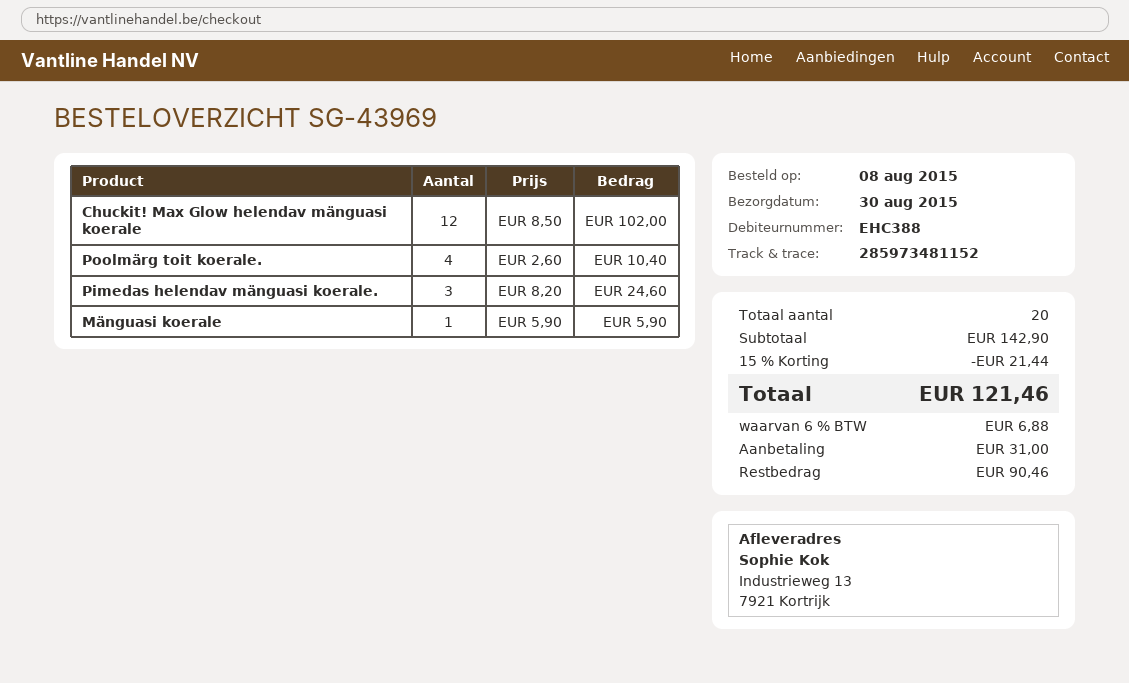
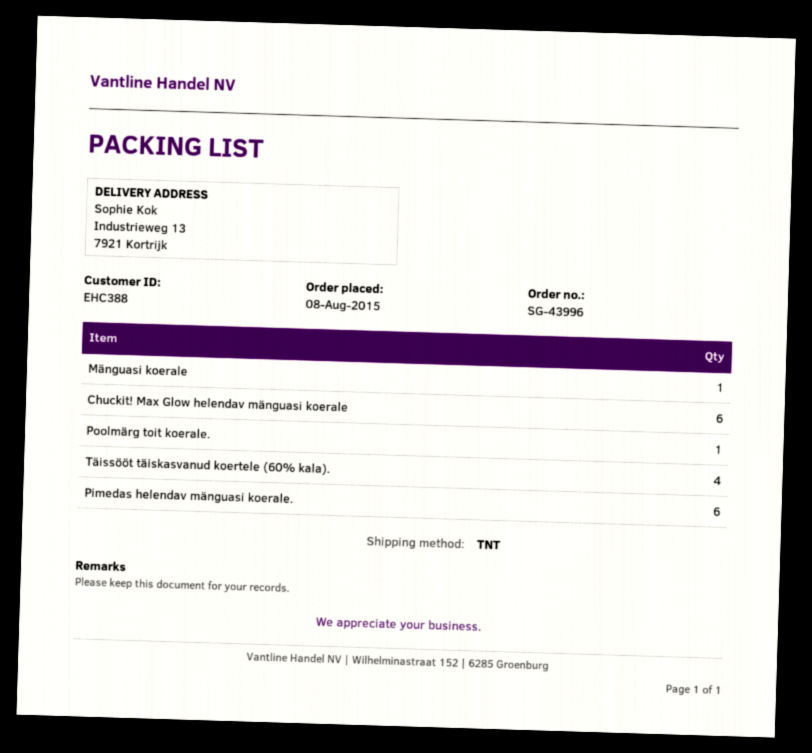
order number: SG-43969 -> SG-43996
Chuckit! Max Glow helendav mänguasi koerale: 12 -> 6
Poolmärg toit koerale.: 4 -> 1
Pimedas helendav mänguasi koerale.: 3 -> 6
Täissööt täiskasvanud koertele (60% kala).: none -> 4

